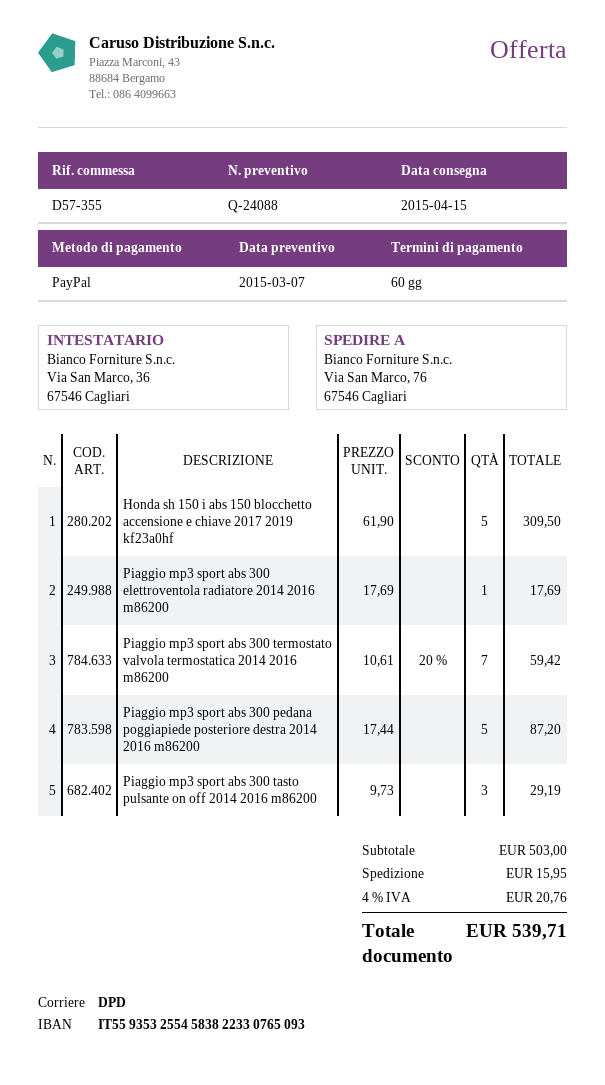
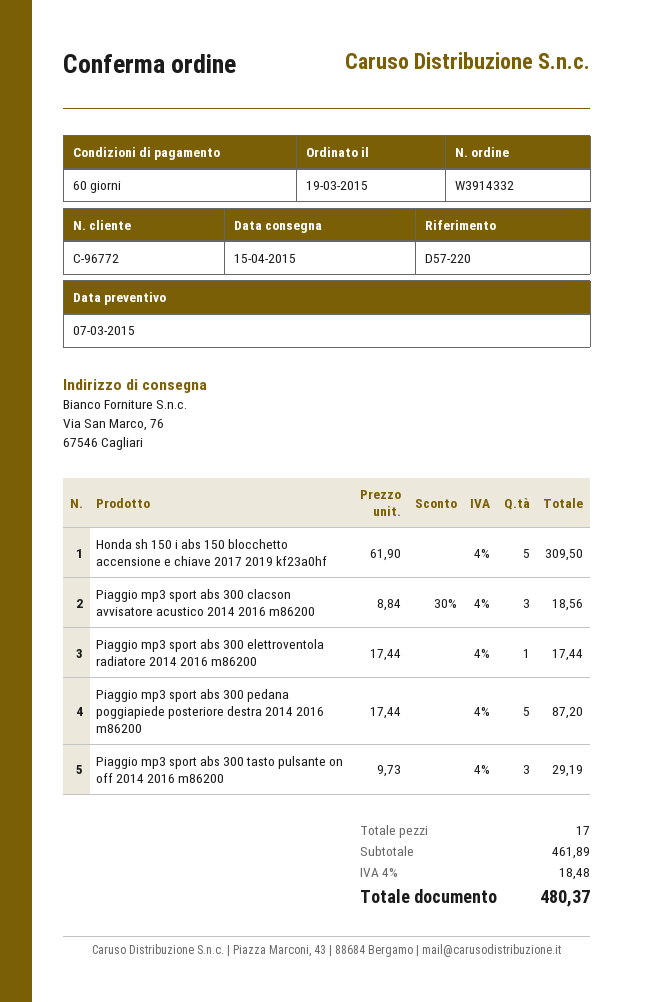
reference: D57-355 -> D57-220
Piaggio mp3 sport abs 300 elettroventola radiatore 2014 2016 m86200: 1 x 17.69 = 17.69 -> 1 x 17.44 = 17.44
Piaggio mp3 sport abs 300 termostato valvola termostatica 2014 2016 m86200: 7 x 10.61 - 20% = 59.42 -> none
Piaggio mp3 sport abs 300 clacson avvisatore acustico 2014 2016 m86200: none -> 3 x 8.84 - 30% = 18.56
subtotal: 503.00 -> 461.89
shipping: 15.95 -> none
tax: 4% = 20.76 -> 4% = 18.48
total: 539.71 -> 480.37

